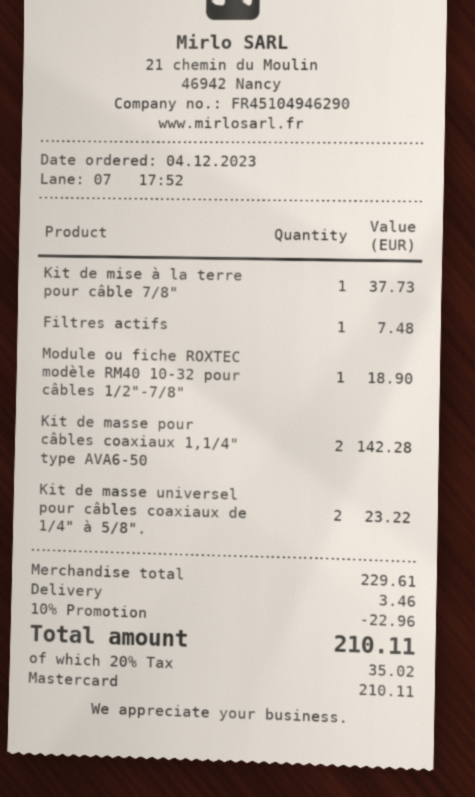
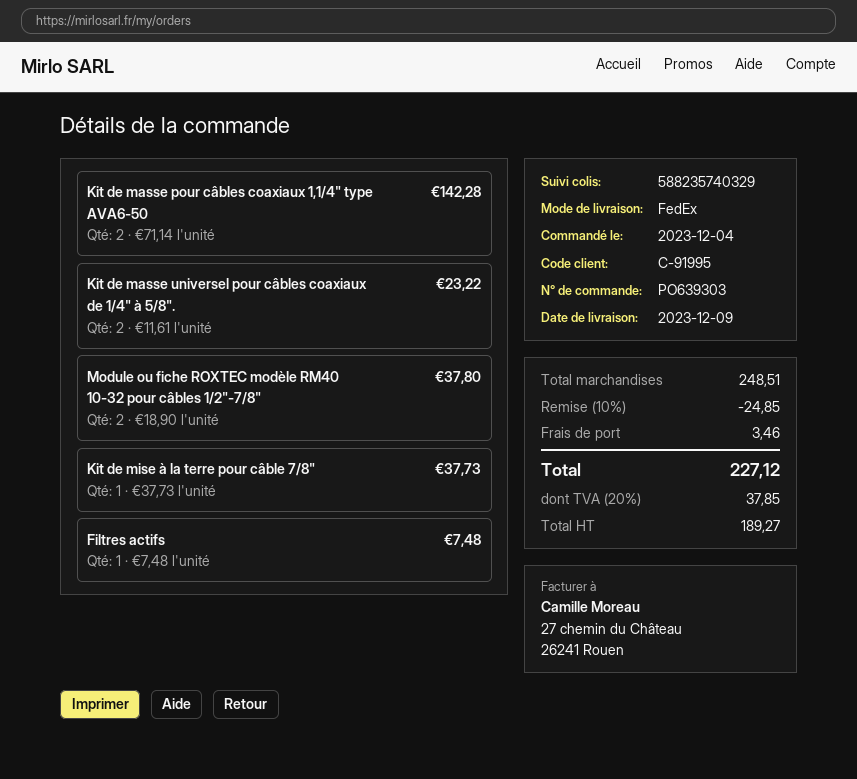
Module ou fiche ROXTEC modèle RM40 10-32 pour câbles 1/2"-7/8": 1 for 18.90 -> 2 for 37.80
subtotal: 229.61 -> 248.51
discount: 10% = 22.96 -> 10% = 24.85
tax: 20% = 35.02 -> 20% = 37.85
total: 210.11 -> 227.12

